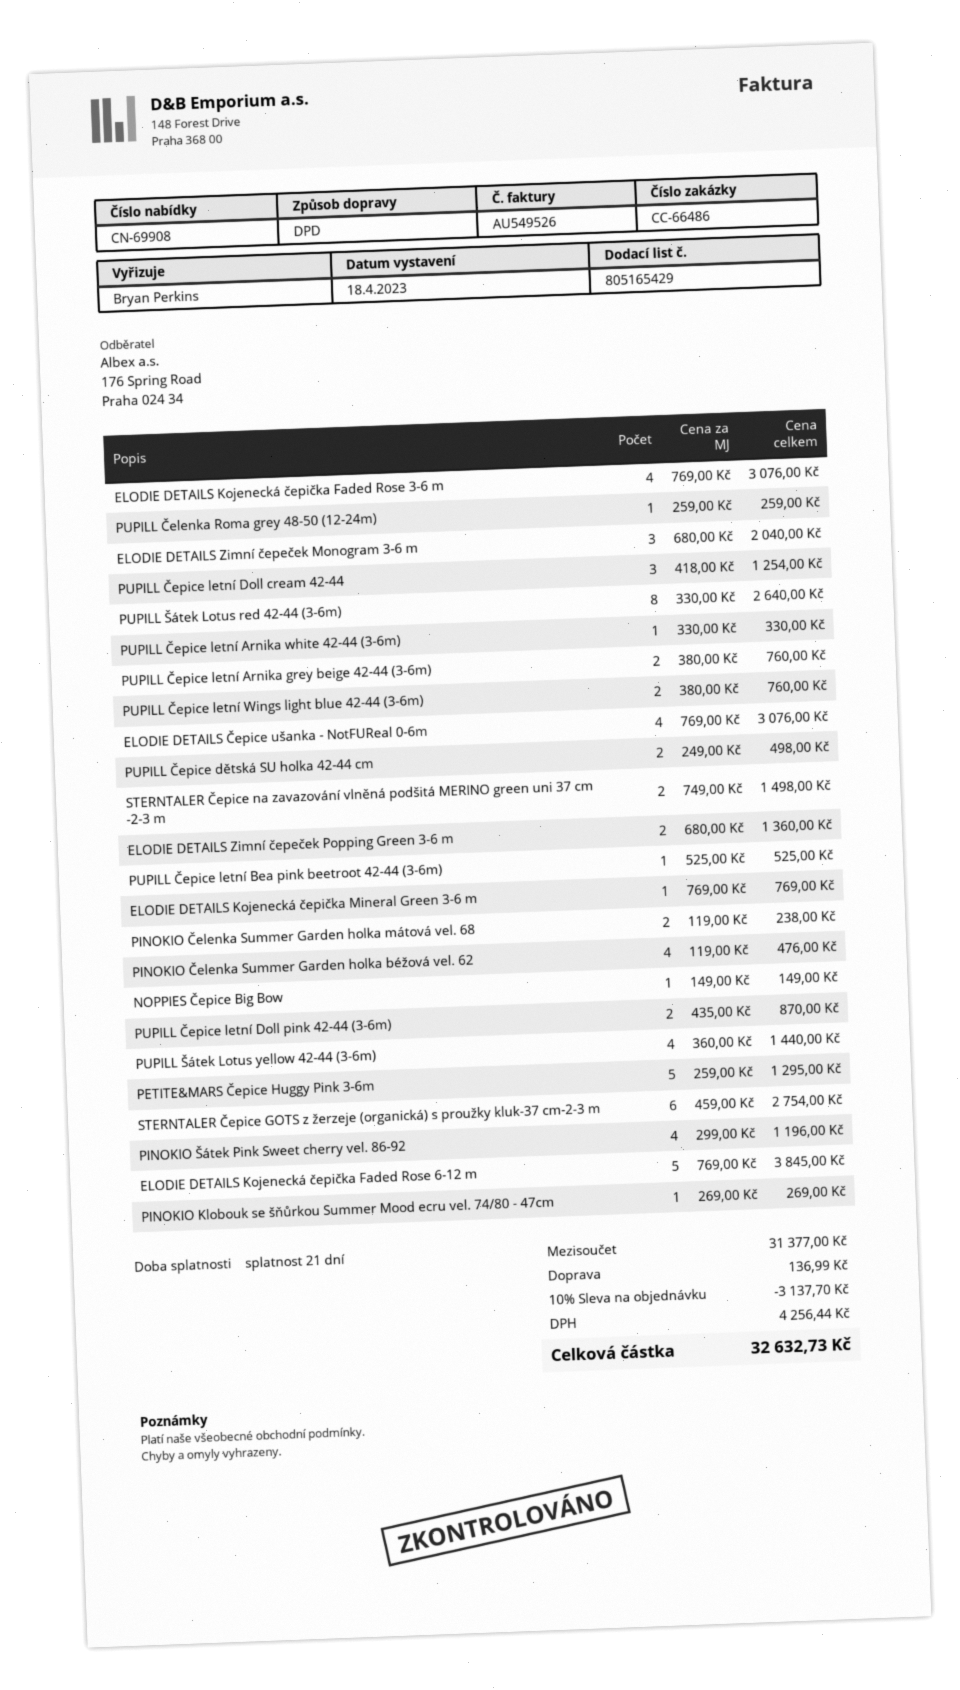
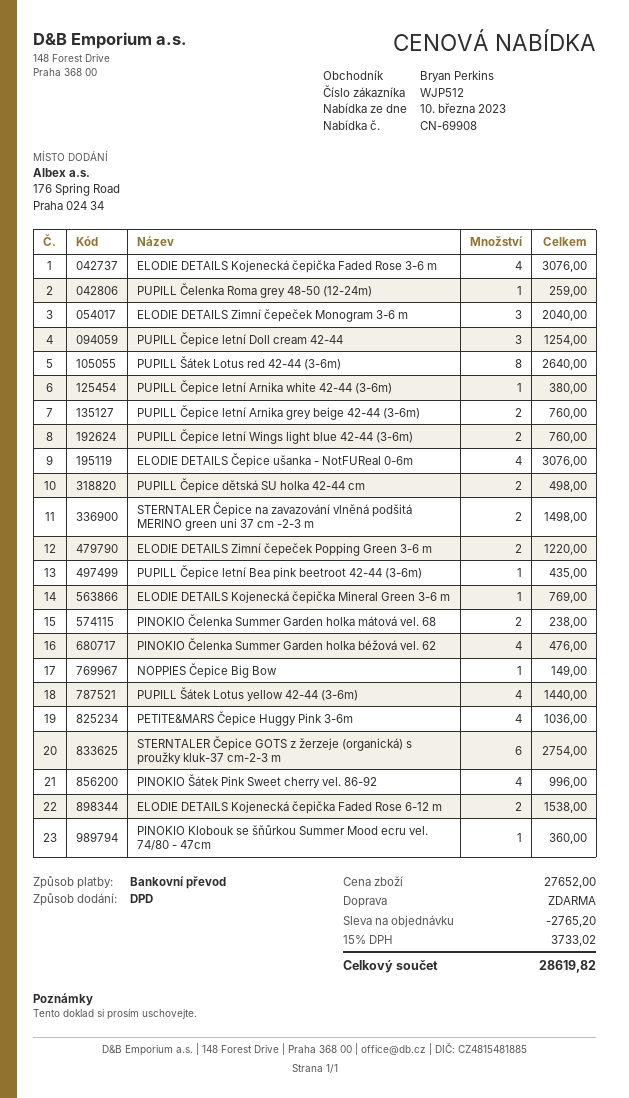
PUPILL Čepice letní Arnika white 42-44 (3-6m): 1 for 330.00 -> 1 for 380.00
ELODIE DETAILS Zimní čepeček Popping Green 3-6 m: 2 for 1360.00 -> 2 for 1220.00
PUPILL Čepice letní Bea pink beetroot 42-44 (3-6m): 1 for 525.00 -> 1 for 435.00
PUPILL Čepice letní Doll pink 42-44 (3-6m): 2 for 870.00 -> none
PETITE&MARS Čepice Huggy Pink 3-6m: 5 for 1295.00 -> 4 for 1036.00
PINOKIO Šátek Pink Sweet cherry vel. 86-92: 4 for 1196.00 -> 4 for 996.00
ELODIE DETAILS Kojenecká čepička Faded Rose 6-12 m: 5 for 3845.00 -> 2 for 1538.00
PINOKIO Klobouk se šňůrkou Summer Mood ecru vel. 74/80 - 47cm: 1 for 269.00 -> 1 for 360.00
subtotal: 31377.00 -> 27652.00
discount: 3137.70 -> 2765.20
shipping: 136.99 -> 0.00
tax: 4256.44 -> 3733.02
total: 32632.73 -> 28619.82

